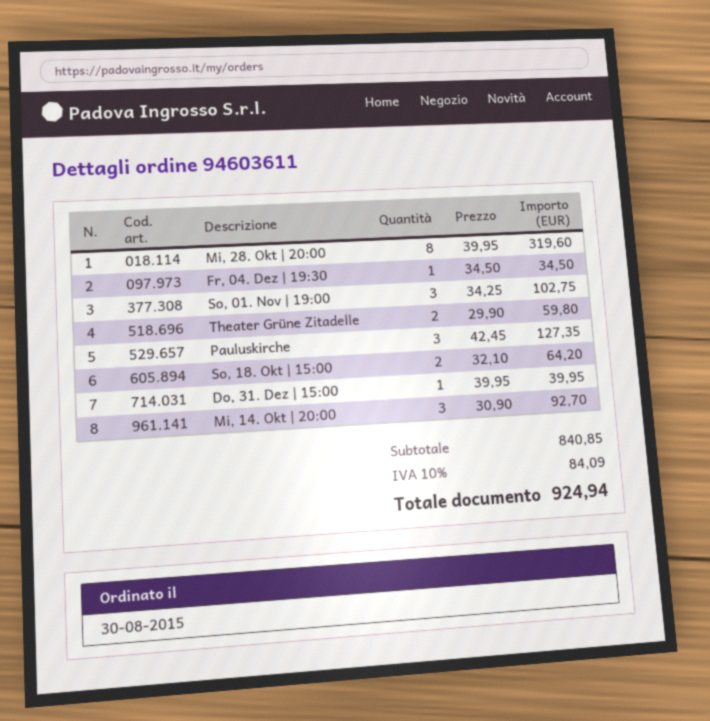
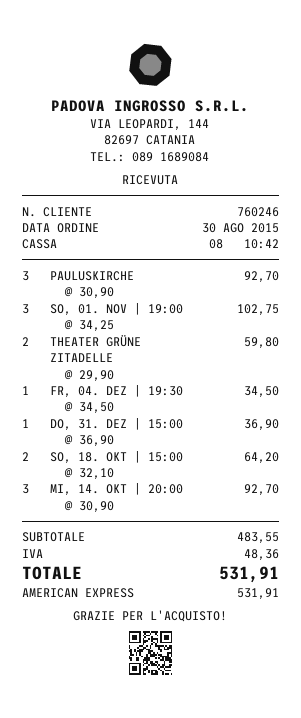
Mi, 28. Okt | 20:00: 8 x 39.95 = 319.60 -> none
Pauluskirche: 3 x 42.45 = 127.35 -> 3 x 30.90 = 92.70
Do, 31. Dez | 15:00: 1 x 39.95 = 39.95 -> 1 x 36.90 = 36.90
subtotal: 840.85 -> 483.55
tax: 84.09 -> 48.36
total: 924.94 -> 531.91

